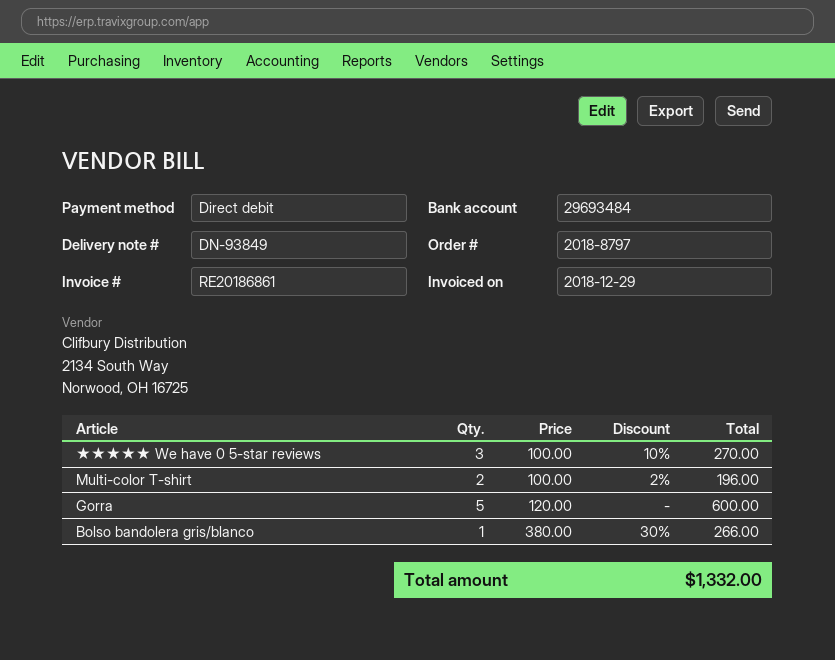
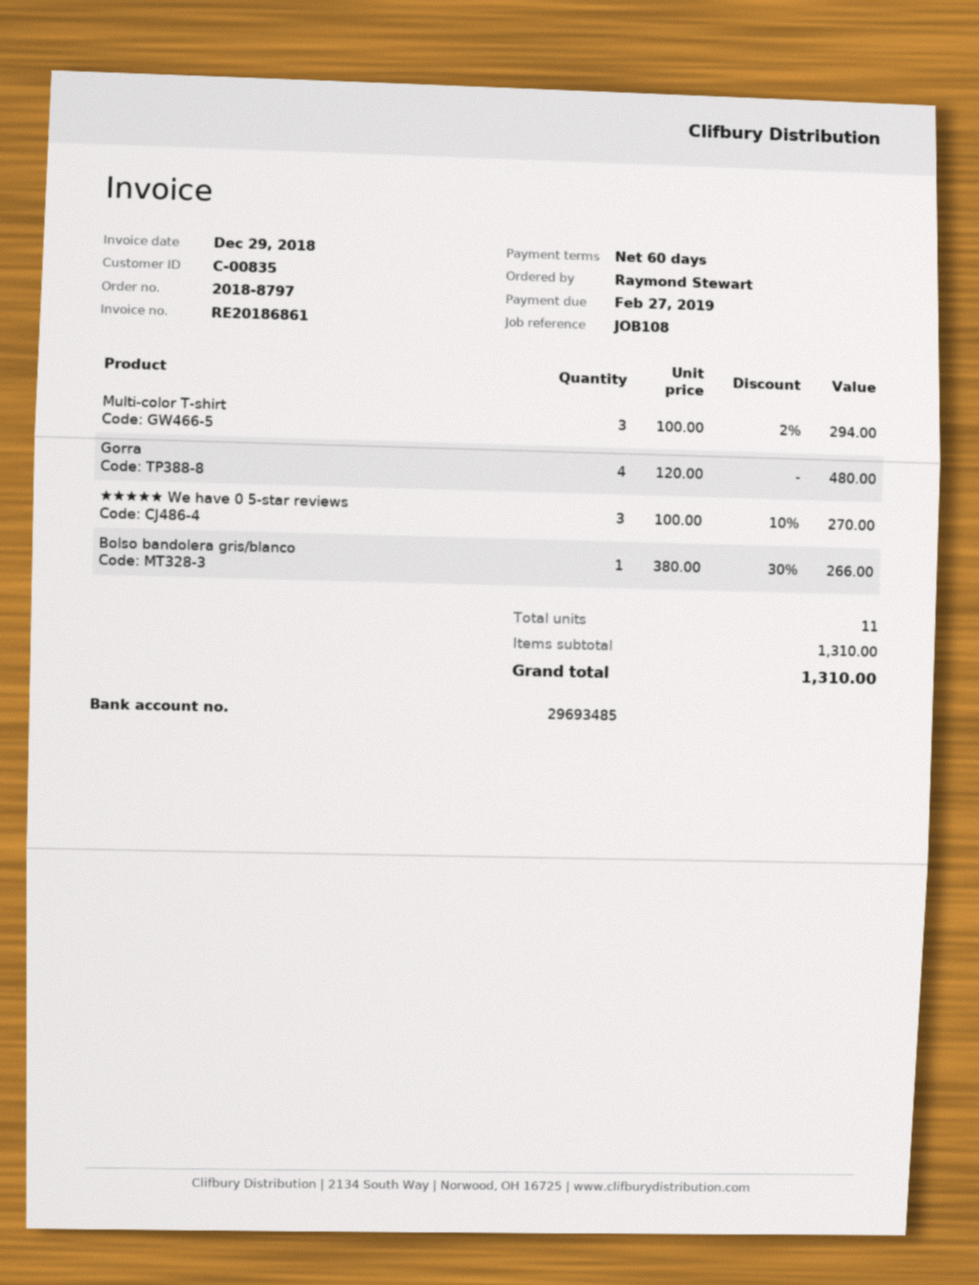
bank account: 29693484 -> 29693485
Multi-color T-shirt: 2 x 100.00 - 2% = 196.00 -> 3 x 100.00 - 2% = 294.00
Gorra: 5 x 120.00 = 600.00 -> 4 x 120.00 = 480.00
total: 1332.00 -> 1310.00

